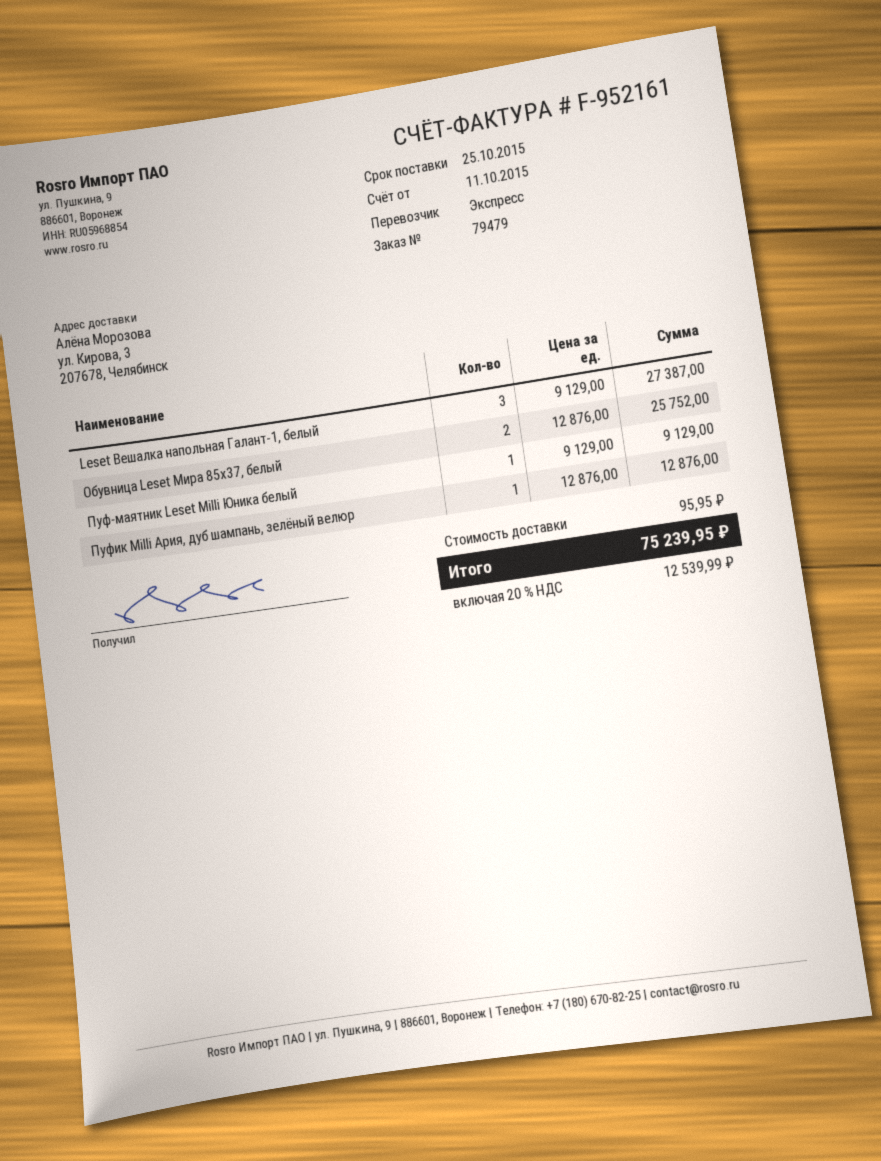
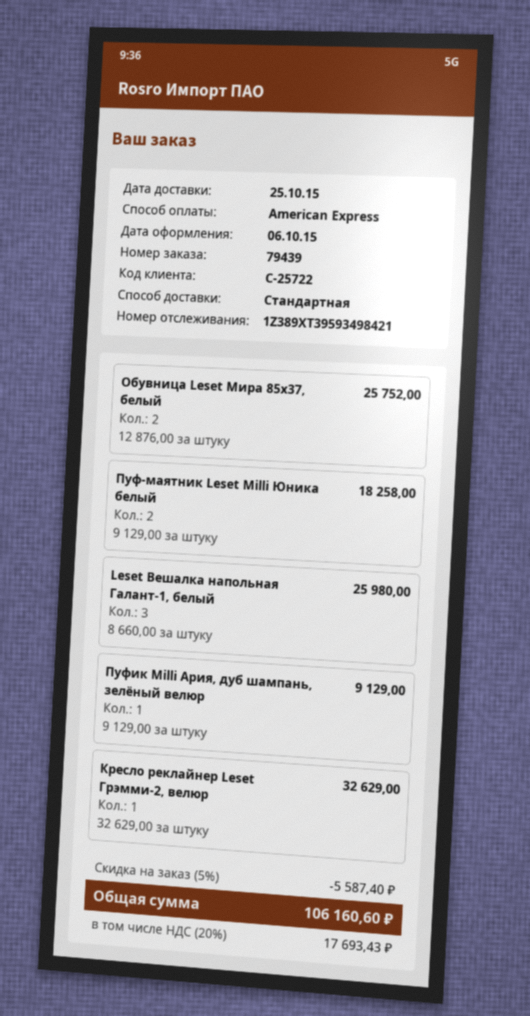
order number: 79479 -> 79439
shipping method: express -> standard
Leset Вешалка напольная Галант-1, белый: 3 x 9129.00 = 27387.00 -> 3 x 8660.00 = 25980.00
Пуф-маятник Leset Milli Юника белый: 1 x 9129.00 = 9129.00 -> 2 x 9129.00 = 18258.00
Пуфик Milli Ария, дуб шампань, зелёный велюр: 1 x 12876.00 = 12876.00 -> 1 x 9129.00 = 9129.00
Кресло реклайнер Leset Грэмми-2, велюр: none -> 1 x 32629.00 = 32629.00
discount: none -> 5% = 5587.40
shipping: 95.95 -> none
tax: 20% = 12539.99 -> 20% = 17693.43
total: 75239.95 -> 106160.60

